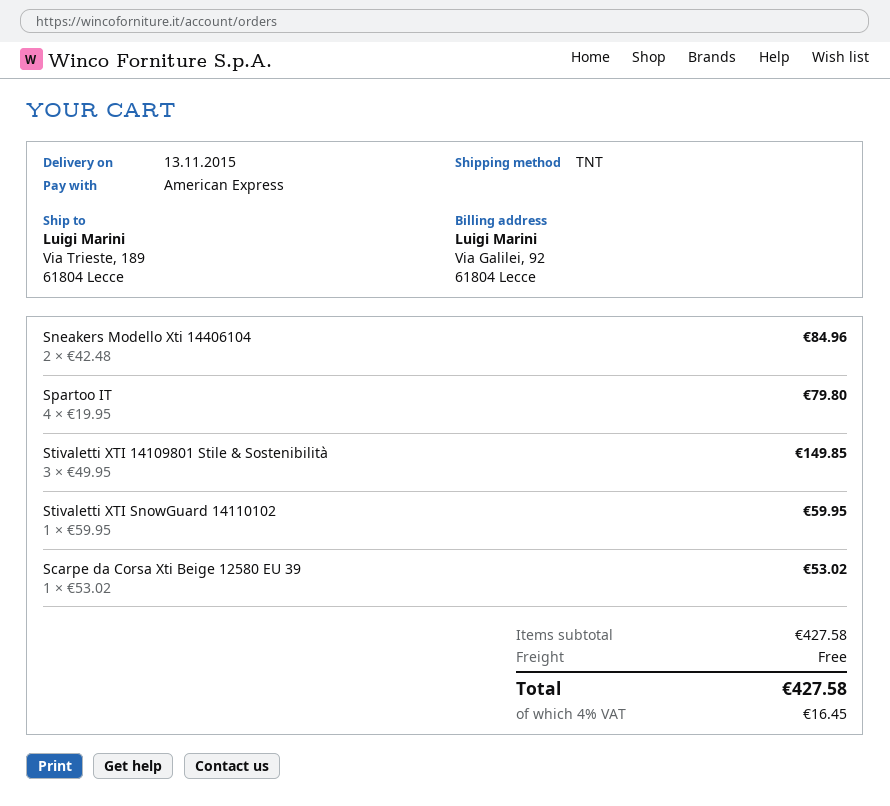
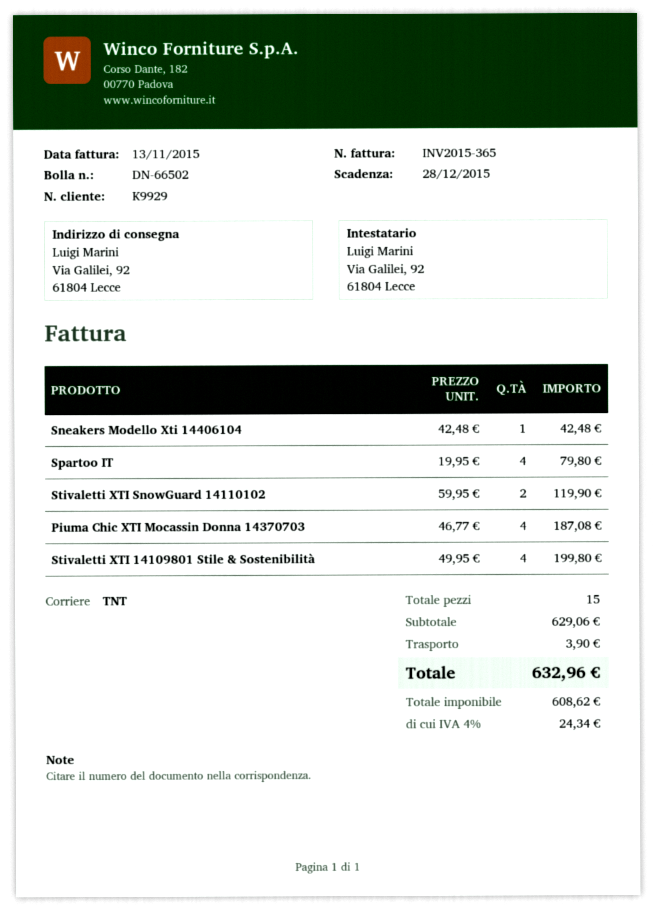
ship to: Via Trieste, 189, 61804 Lecce -> Via Galilei, 92, 61804 Lecce
Sneakers Modello Xti 14406104: 2 x 42.48 = 84.96 -> 1 x 42.48 = 42.48
Stivaletti XTI 14109801 Stile & Sostenibilità: 3 x 49.95 = 149.85 -> 4 x 49.95 = 199.80
Stivaletti XTI SnowGuard 14110102: 1 x 59.95 = 59.95 -> 2 x 59.95 = 119.90
Scarpe da Corsa Xti Beige 12580 EU 39: 1 x 53.02 = 53.02 -> none
Piuma Chic XTI Mocassin Donna 14370703: none -> 4 x 46.77 = 187.08
subtotal: 427.58 -> 629.06
shipping: 0.00 -> 3.90
tax: 4% = 16.45 -> 4% = 24.34
total: 427.58 -> 632.96

